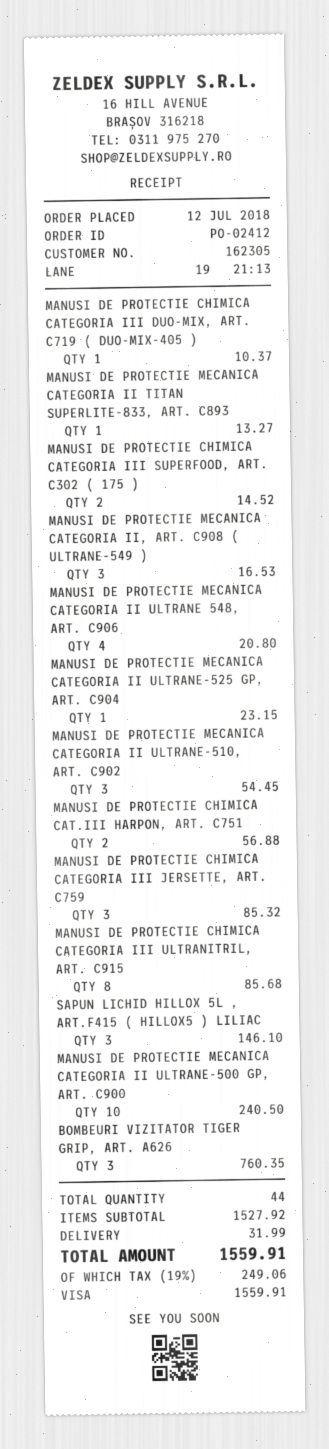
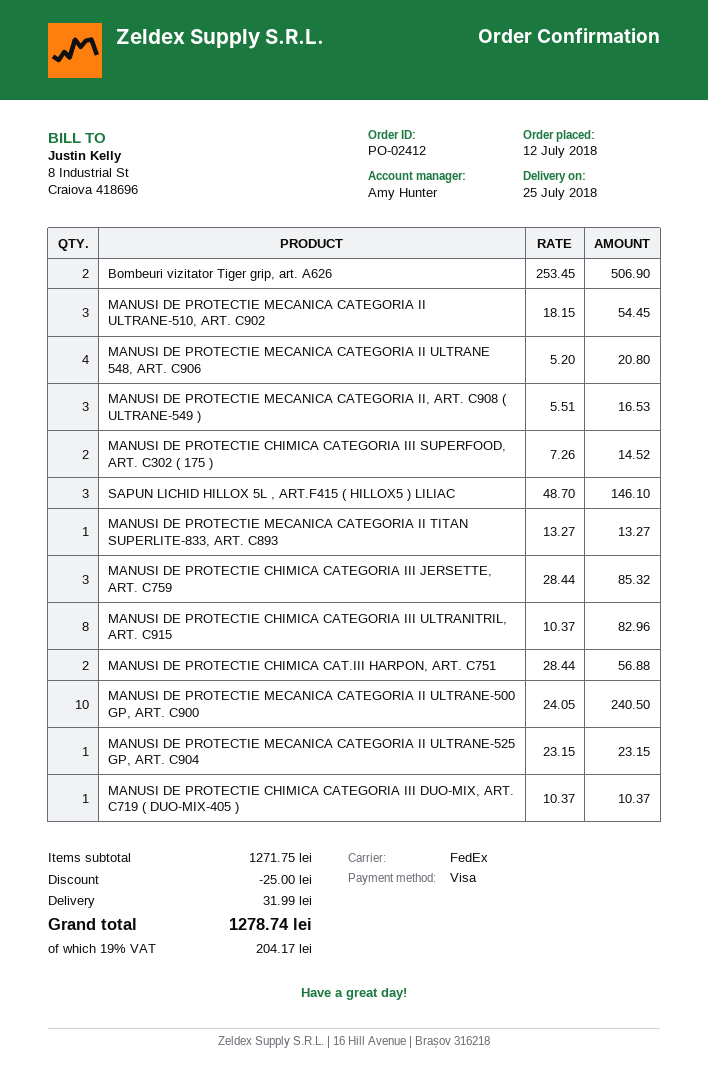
MANUSI DE PROTECTIE CHIMICA CATEGORIA III ULTRANITRIL, ART. C915: 8 for 85.68 -> 8 for 82.96
BOMBEURI VIZITATOR TIGER GRIP, ART. A626: 3 for 760.35 -> 2 for 506.90
subtotal: 1527.92 -> 1271.75
discount: none -> 25.00
tax: 19% = 249.06 -> 19% = 204.17
total: 1559.91 -> 1278.74

